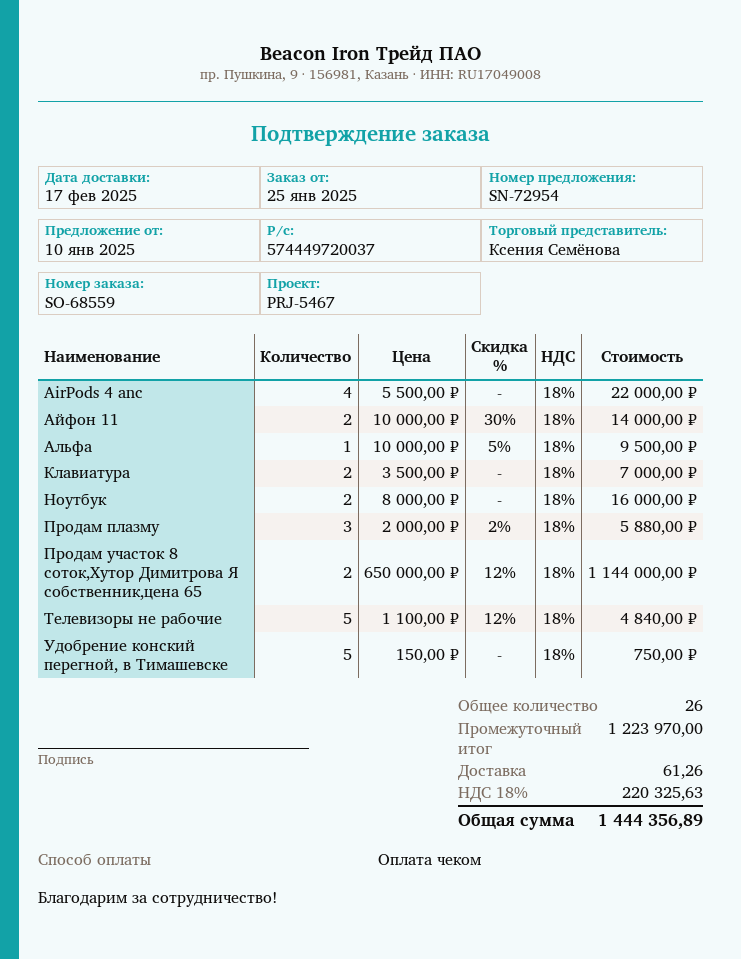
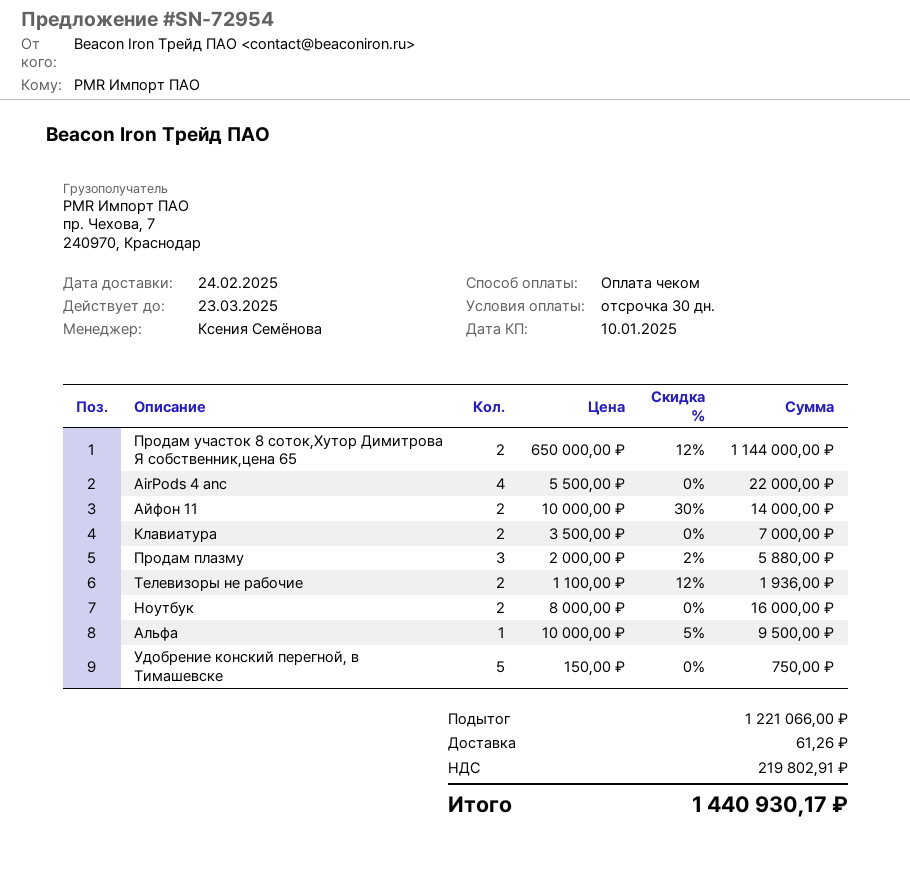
delivery date: 2025-02-17 -> 2025-02-24
Телевизоры не рабочие: 5 x 1100.00 - 12% = 4840.00 -> 2 x 1100.00 - 12% = 1936.00
subtotal: 1223970.00 -> 1221066.00
tax: 220325.63 -> 219802.91
total: 1444356.89 -> 1440930.17

